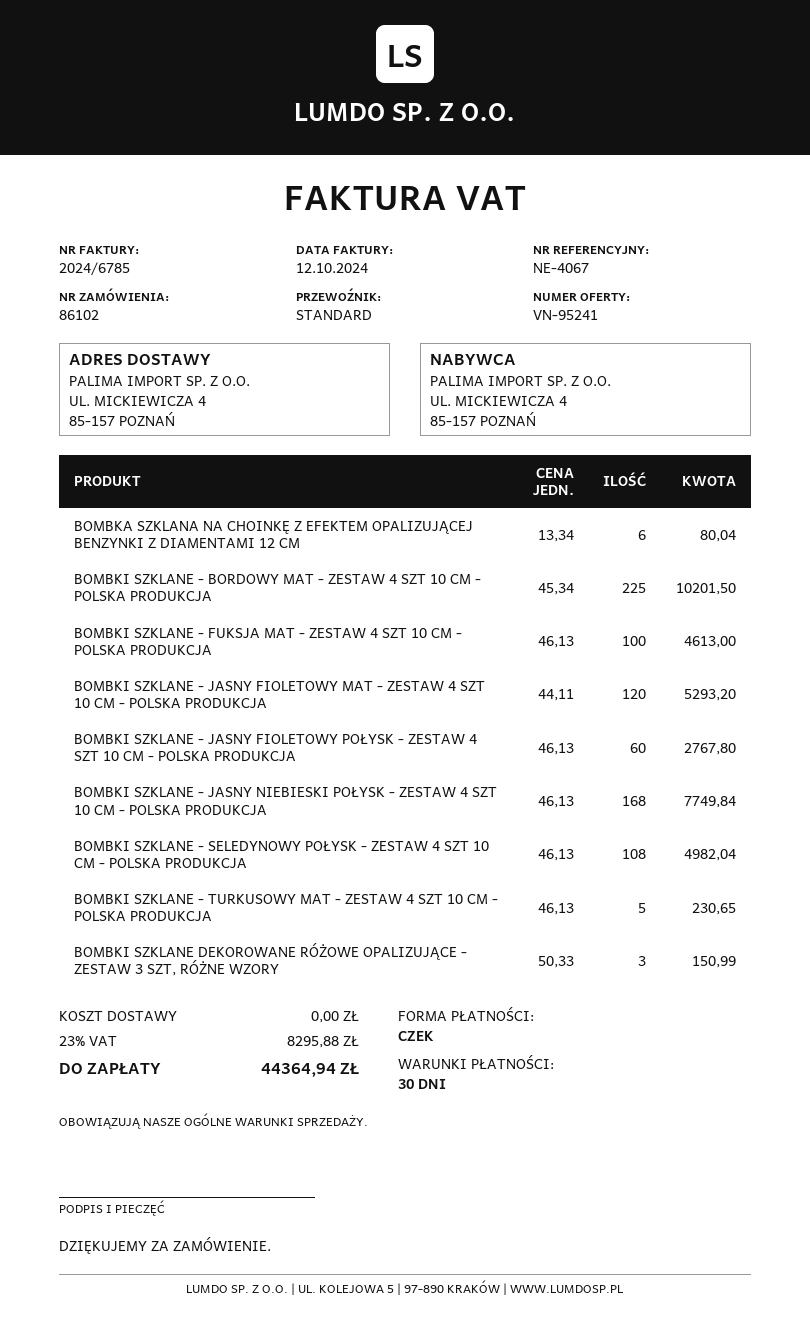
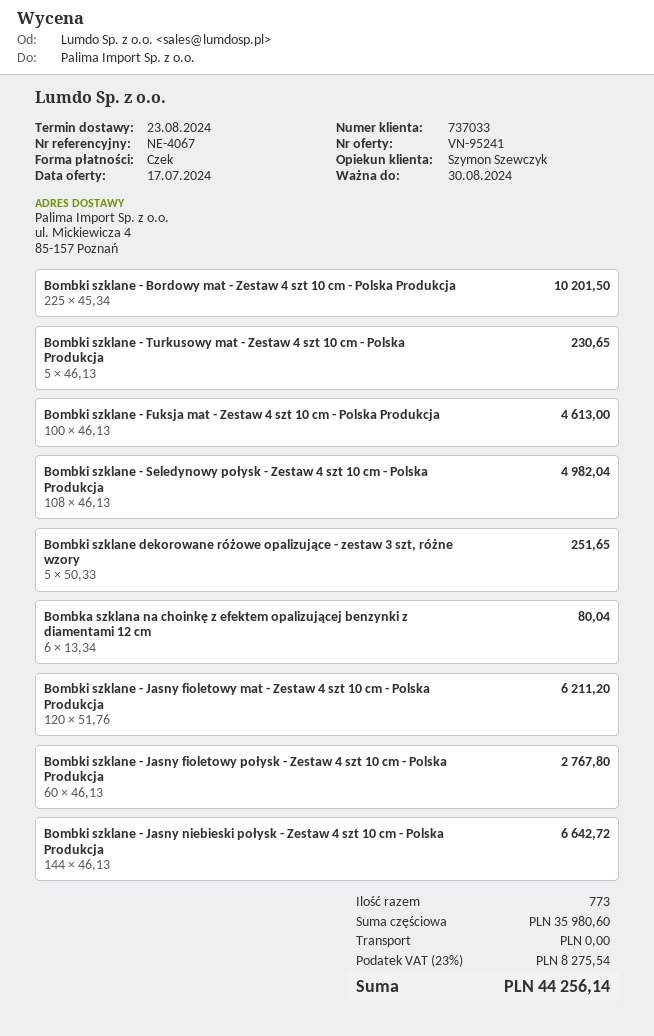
BOMBKI SZKLANE - JASNY FIOLETOWY MAT - ZESTAW 4 SZT 10 CM - POLSKA PRODUKCJA: 120 x 44.11 = 5293.20 -> 120 x 51.76 = 6211.20
BOMBKI SZKLANE - JASNY NIEBIESKI POŁYSK - ZESTAW 4 SZT 10 CM - POLSKA PRODUKCJA: 168 x 46.13 = 7749.84 -> 144 x 46.13 = 6642.72
BOMBKI SZKLANE DEKOROWANE RÓŻOWE OPALIZUJĄCE - ZESTAW 3 SZT, RÓŻNE WZORY: 3 x 50.33 = 150.99 -> 5 x 50.33 = 251.65
tax: 23% = 8295.88 -> 23% = 8275.54
total: 44364.94 -> 44256.14

